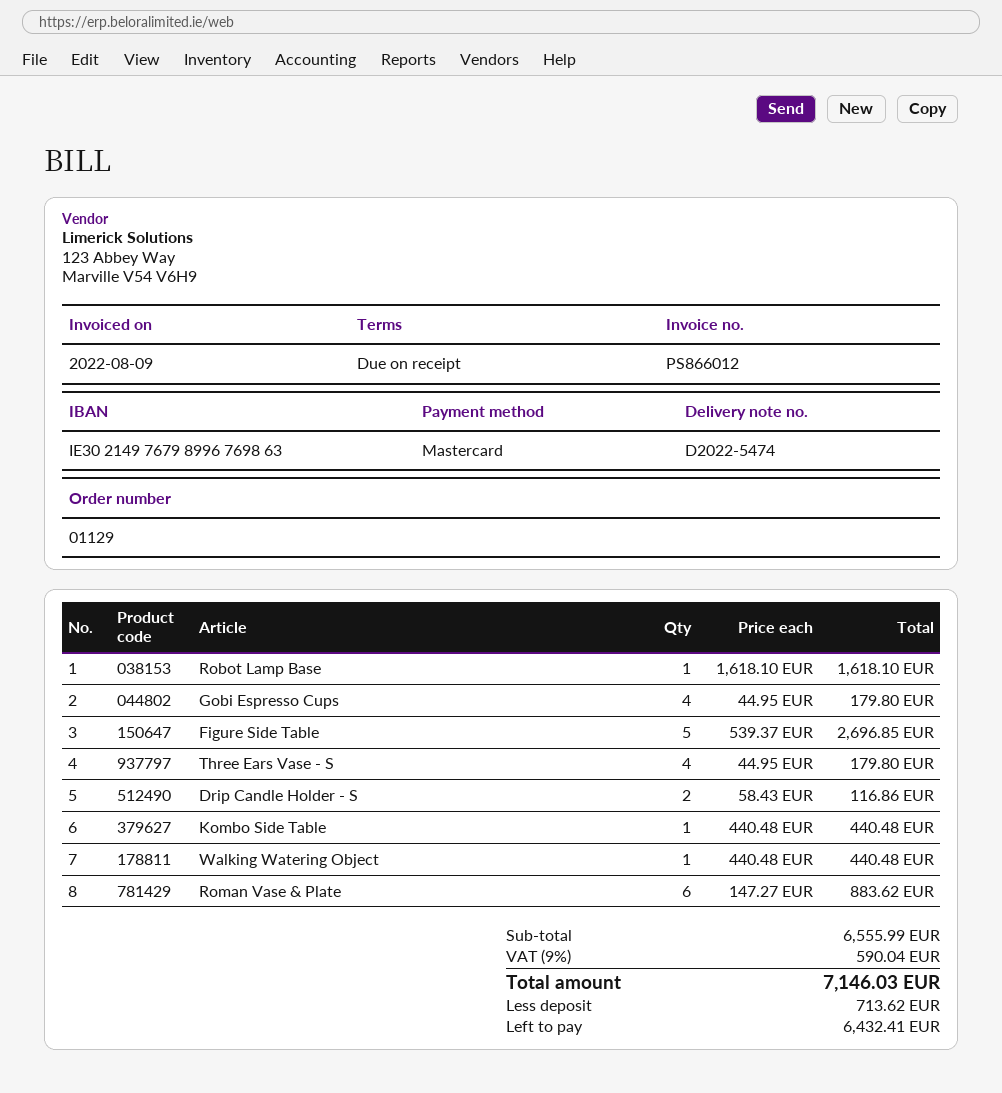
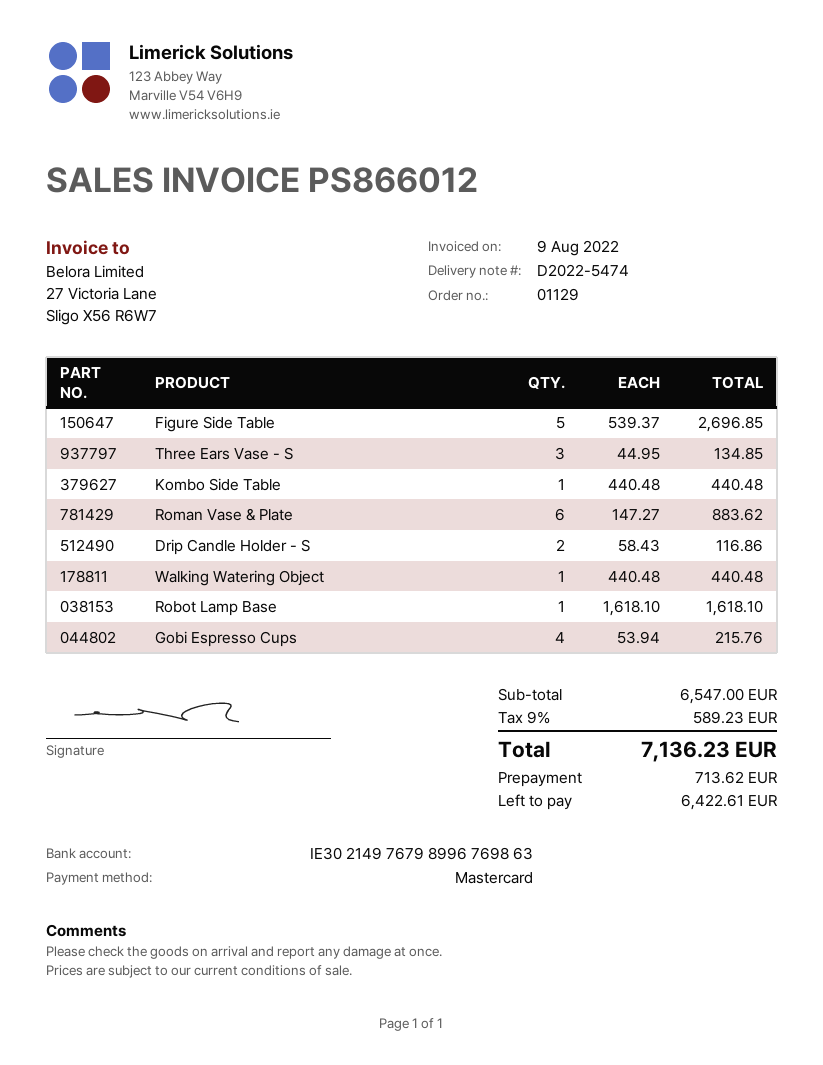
Gobi Espresso Cups: 4 x 44.95 = 179.80 -> 4 x 53.94 = 215.76
Three Ears Vase - S: 4 x 44.95 = 179.80 -> 3 x 44.95 = 134.85
subtotal: 6555.99 -> 6547.00
tax: 9% = 590.04 -> 9% = 589.23
total: 7146.03 -> 7136.23
balance: 6432.41 -> 6422.61

